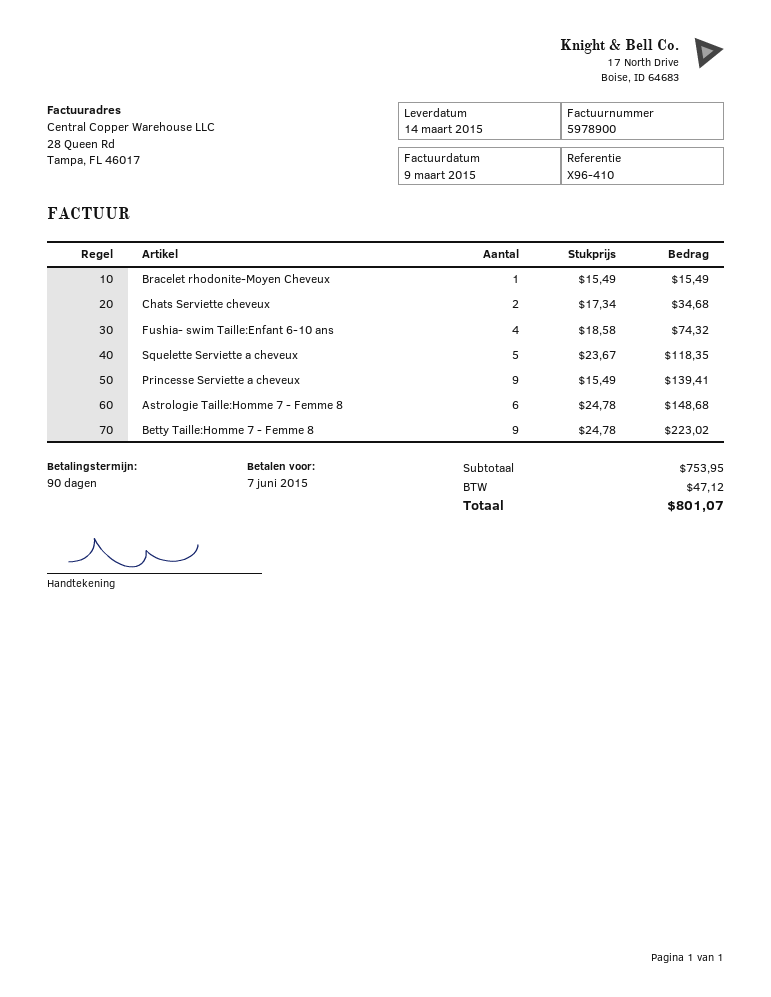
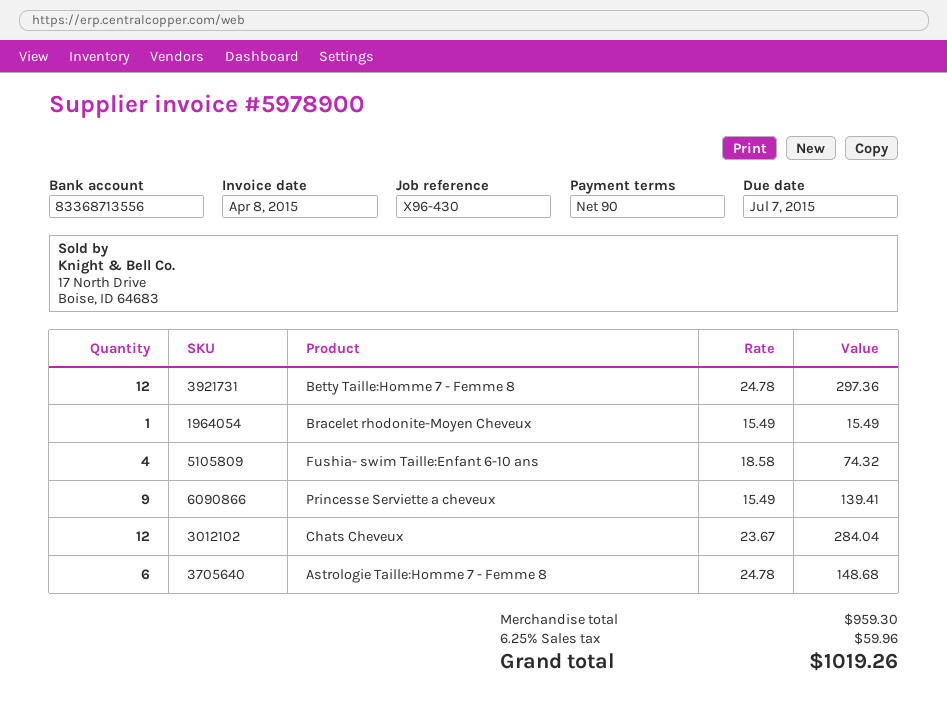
invoice date: 2015-03-09 -> 2015-04-08
due date: 2015-06-07 -> 2015-07-07
reference: X96-410 -> X96-430
Chats Serviette cheveux: 2 x 17.34 = 34.68 -> none
Squelette Serviette a cheveux: 5 x 23.67 = 118.35 -> none
Betty Taille:Homme 7 - Femme 8: 9 x 24.78 = 223.02 -> 12 x 24.78 = 297.36
Chats Cheveux: none -> 12 x 23.67 = 284.04
subtotal: 753.95 -> 959.30
tax: 47.12 -> 59.96
total: 801.07 -> 1019.26

